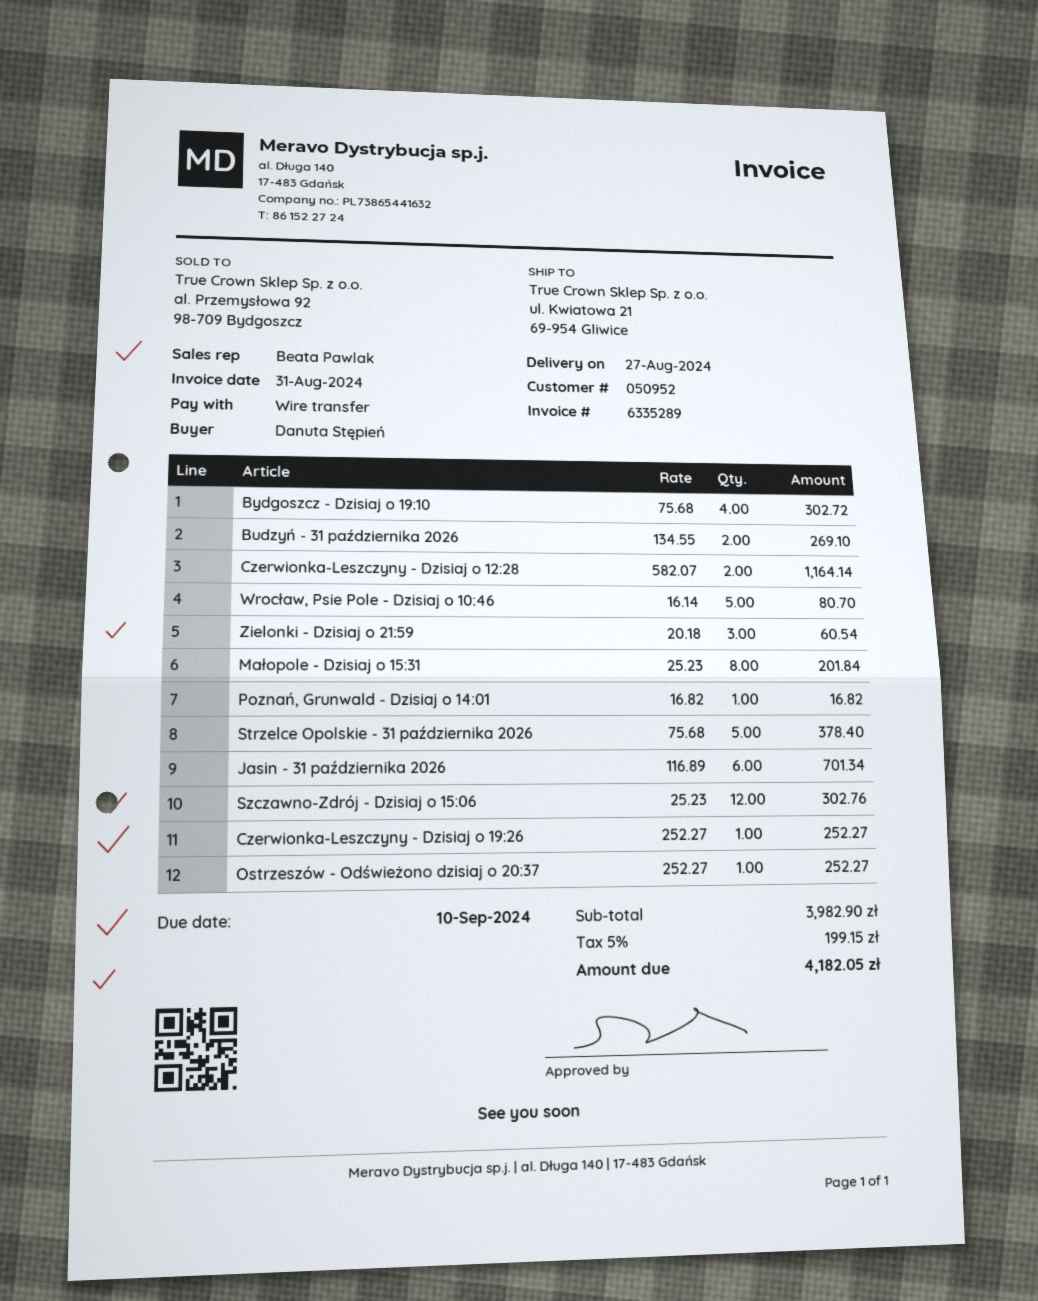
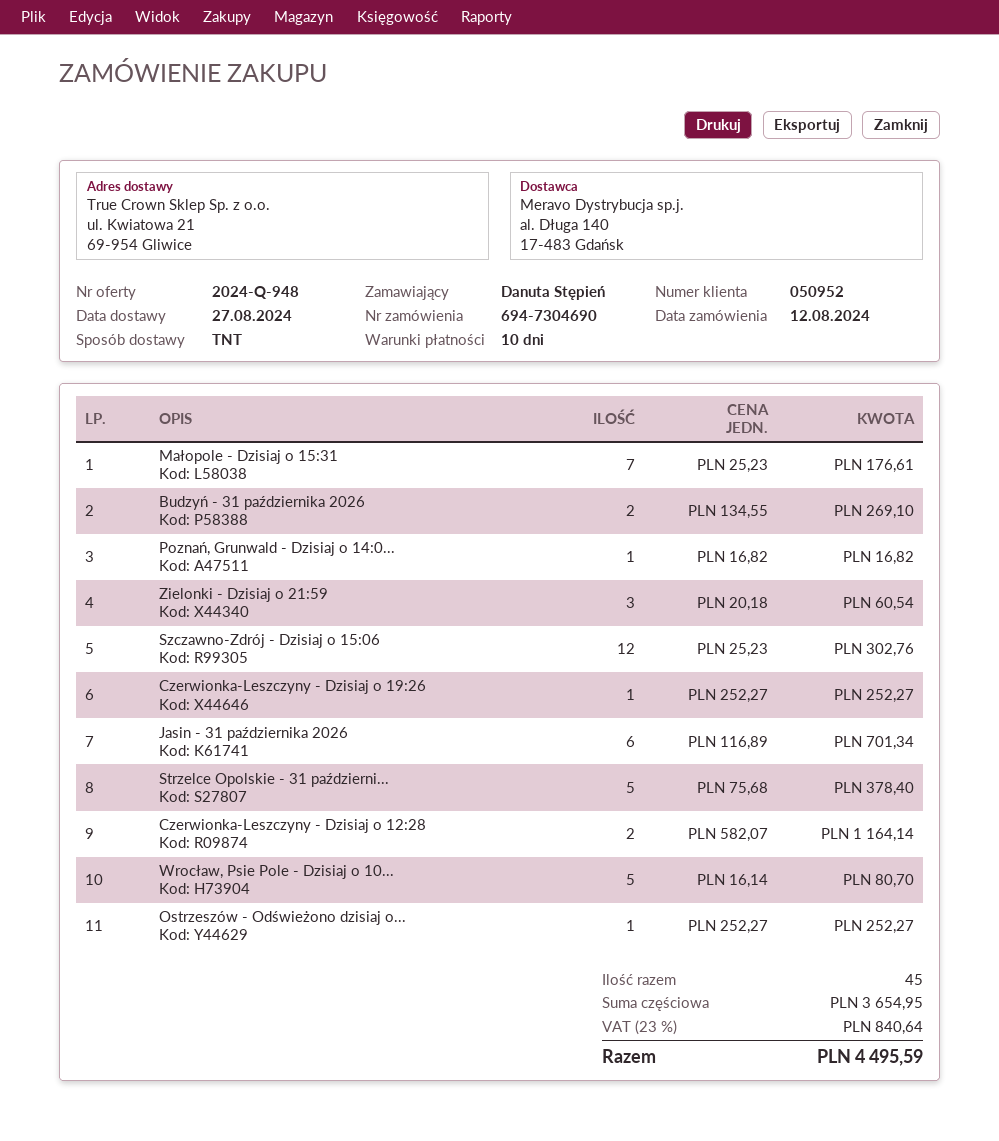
Bydgoszcz - Dzisiaj o 19:10: 4 x 75.68 = 302.72 -> none
Małopole - Dzisiaj o 15:31: 8 x 25.23 = 201.84 -> 7 x 25.23 = 176.61
subtotal: 3982.90 -> 3654.95
tax: 5% = 199.15 -> 23% = 840.64
total: 4182.05 -> 4495.59

